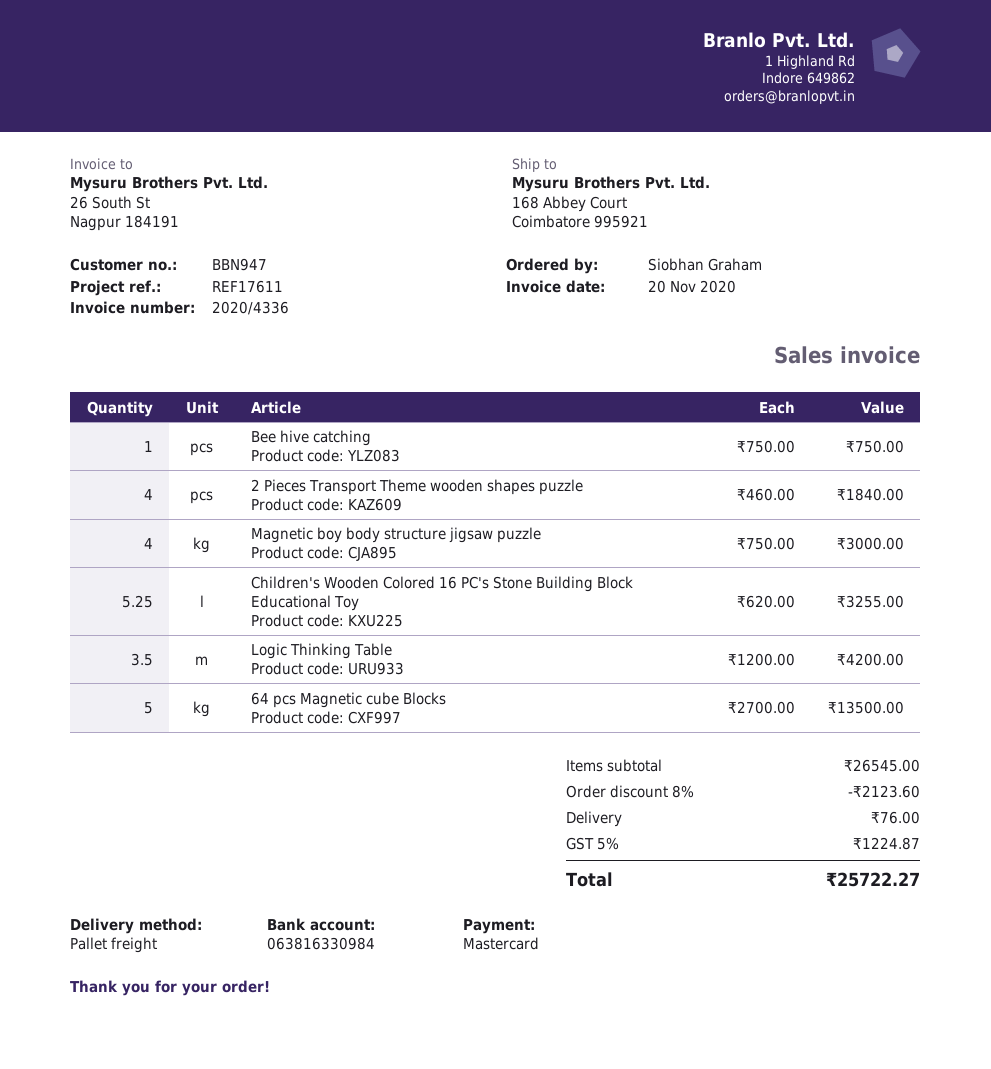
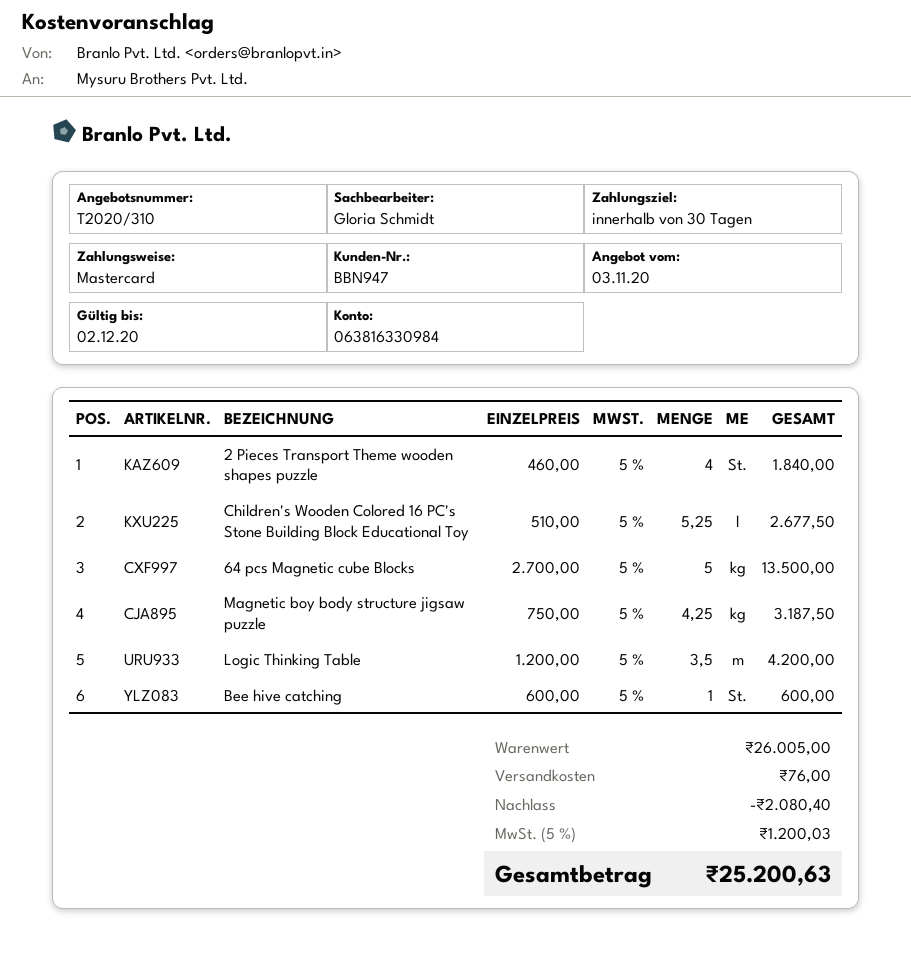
Bee hive catching: 1 x 750.00 = 750.00 -> 1 x 600.00 = 600.00
Magnetic boy body structure jigsaw puzzle: 4 x 750.00 = 3000.00 -> 4.25 x 750.00 = 3187.50
Children's Wooden Colored 16 PC's Stone Building Block Educational Toy: 5.25 x 620.00 = 3255.00 -> 5.25 x 510.00 = 2677.50
subtotal: 26545.00 -> 26005.00
discount: 2123.60 -> 2080.40
tax: 5% = 1224.87 -> 5% = 1200.03
total: 25722.27 -> 25200.63

